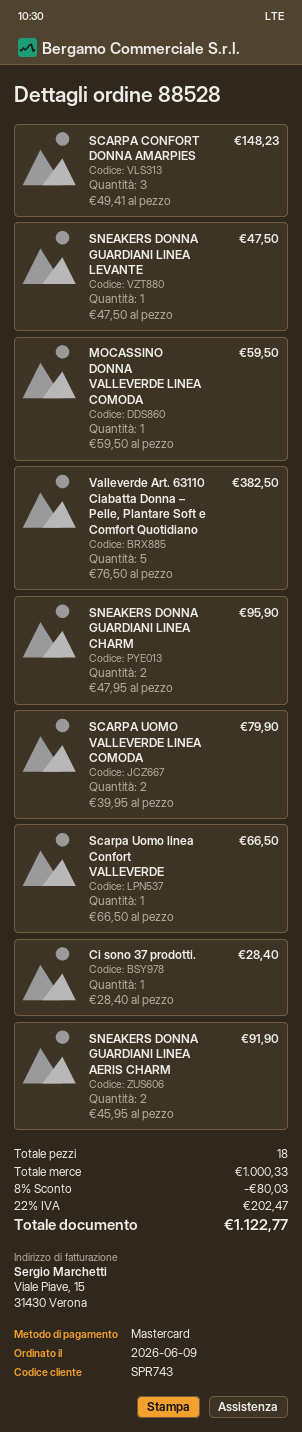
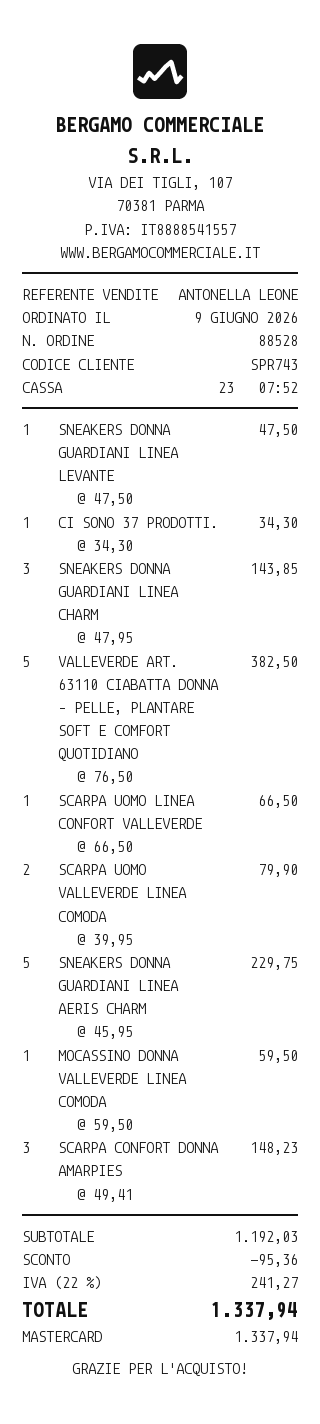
SNEAKERS DONNA GUARDIANI LINEA CHARM: 2 x 47.95 = 95.90 -> 3 x 47.95 = 143.85
Ci sono 37 prodotti.: 1 x 28.40 = 28.40 -> 1 x 34.30 = 34.30
SNEAKERS DONNA GUARDIANI LINEA AERIS CHARM: 2 x 45.95 = 91.90 -> 5 x 45.95 = 229.75
subtotal: 1000.33 -> 1192.03
discount: 80.03 -> 95.36
tax: 22% = 202.47 -> 22% = 241.27
total: 1122.77 -> 1337.94

